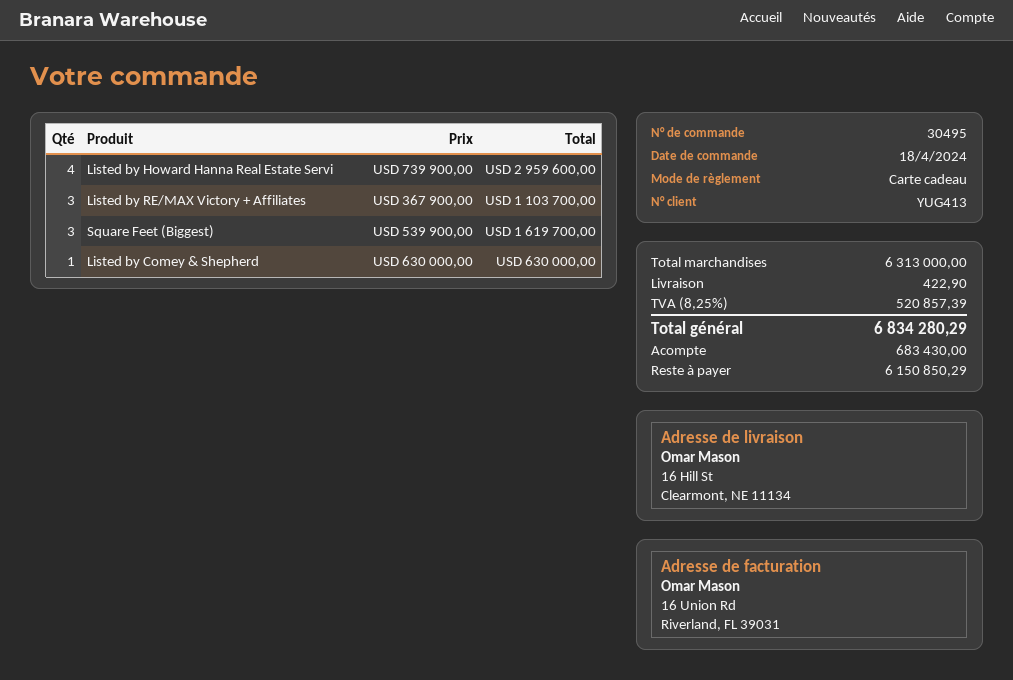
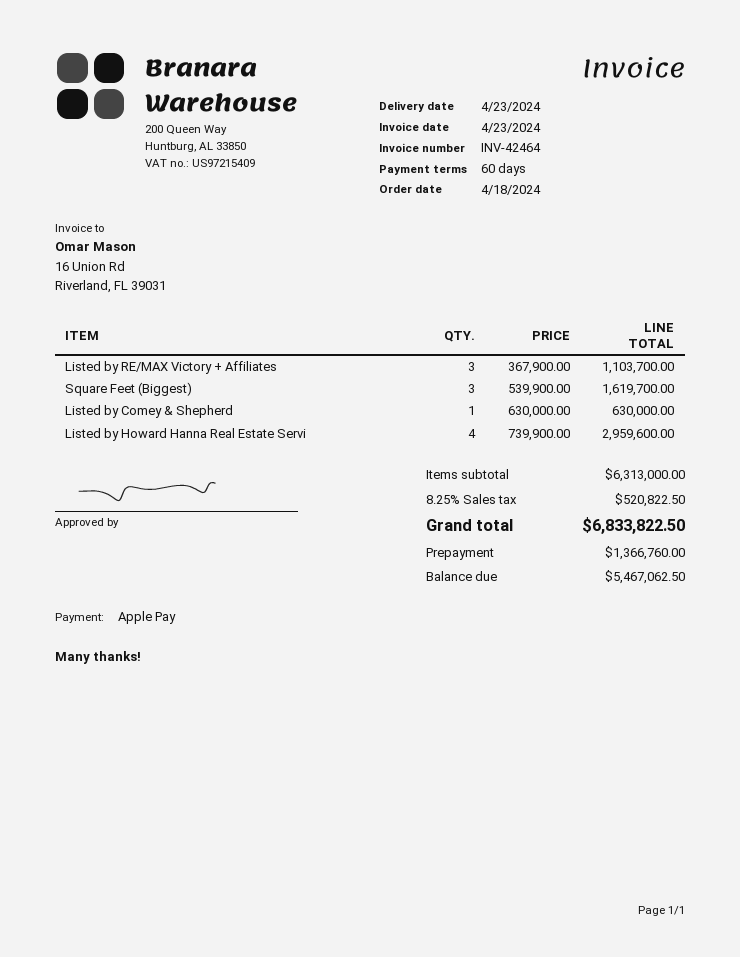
payment method: gift card -> Apple Pay
shipping: 422.90 -> none
tax: 8.25% = 520857.39 -> 8.25% = 520822.50
total: 6834280.29 -> 6833822.50
deposit: 683430.00 -> 1366760.00
balance: 6150850.29 -> 5467062.50

